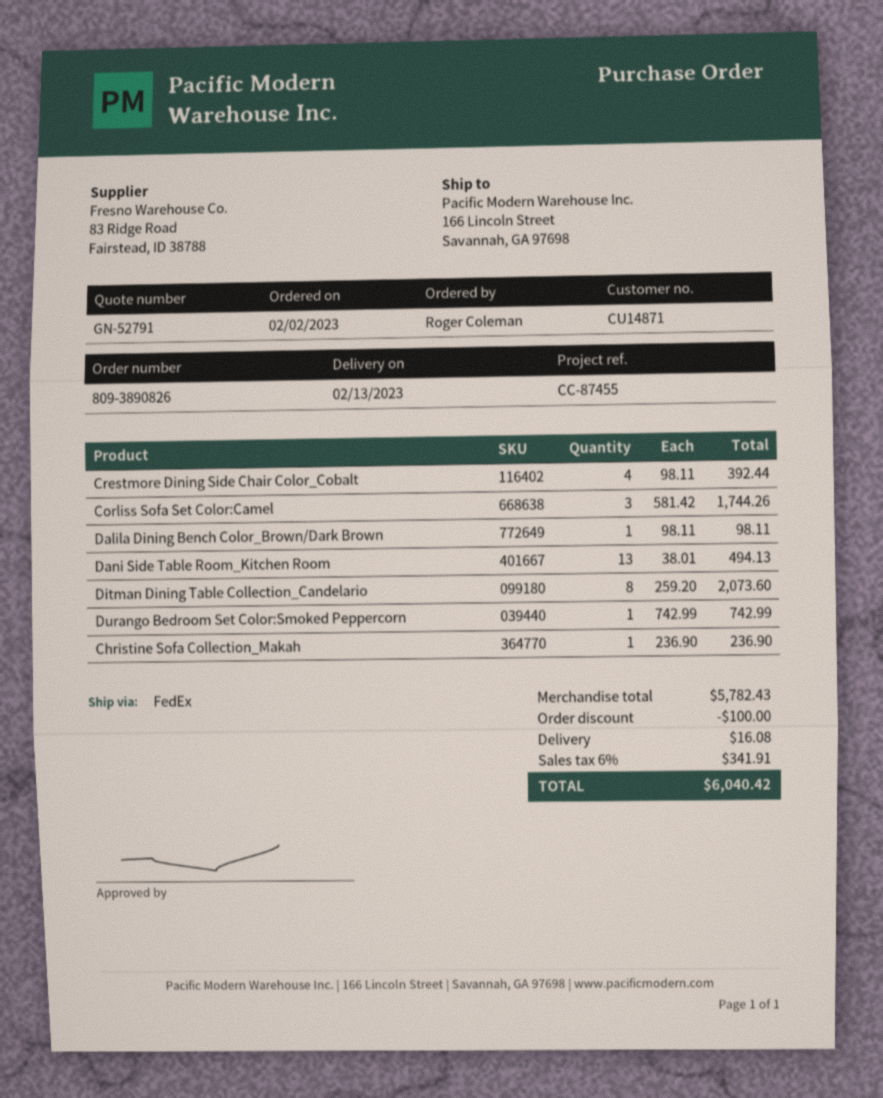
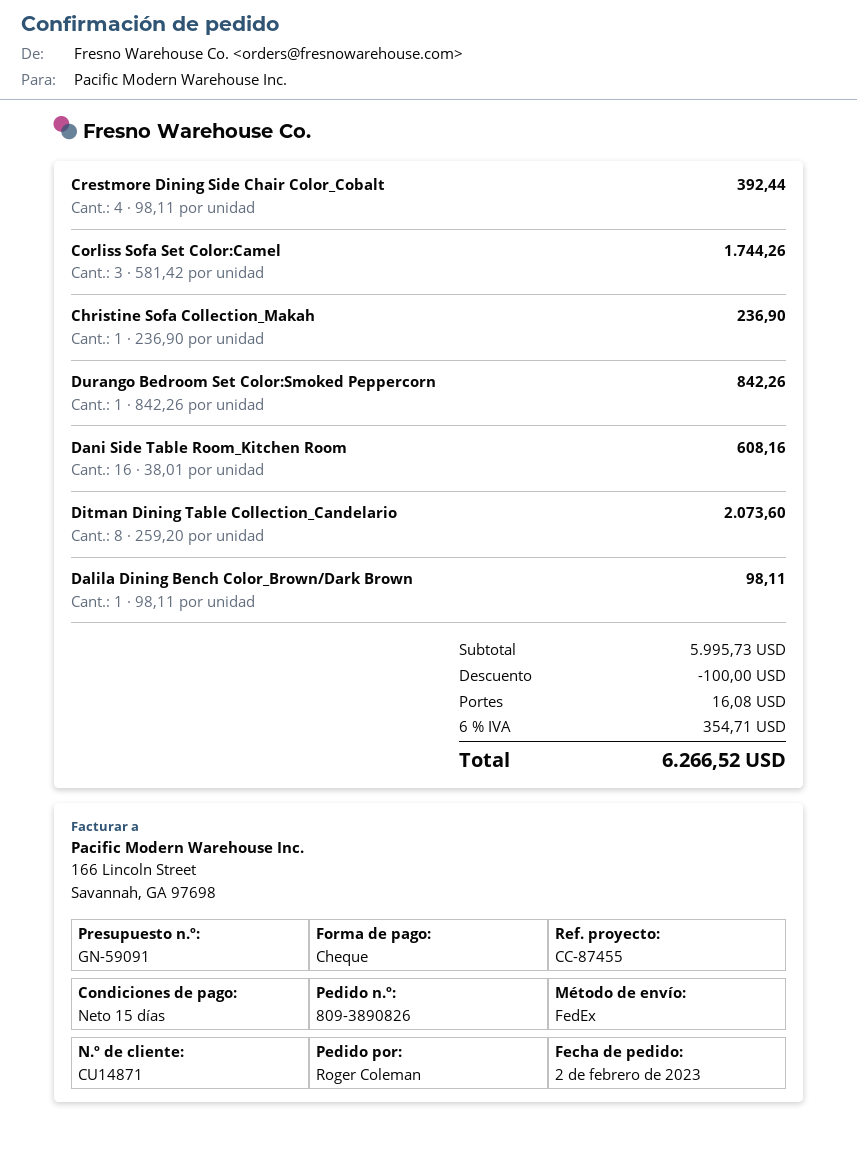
quote number: GN-52791 -> GN-59091
Dani Side Table Room_Kitchen Room: 13 x 38.01 = 494.13 -> 16 x 38.01 = 608.16
Durango Bedroom Set Color:Smoked Peppercorn: 1 x 742.99 = 742.99 -> 1 x 842.26 = 842.26
subtotal: 5782.43 -> 5995.73
tax: 6% = 341.91 -> 6% = 354.71
total: 6040.42 -> 6266.52

